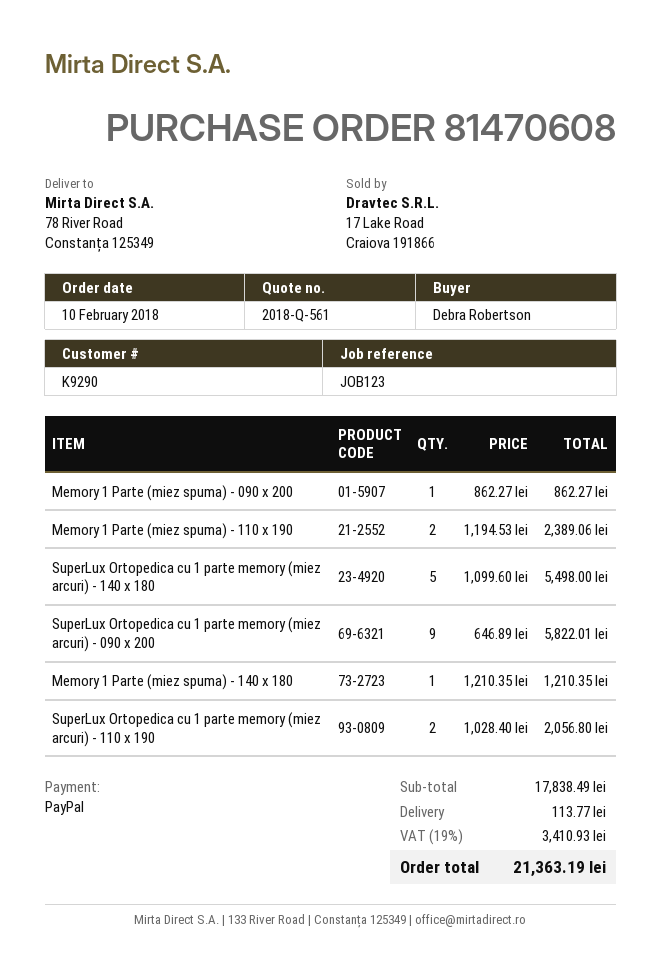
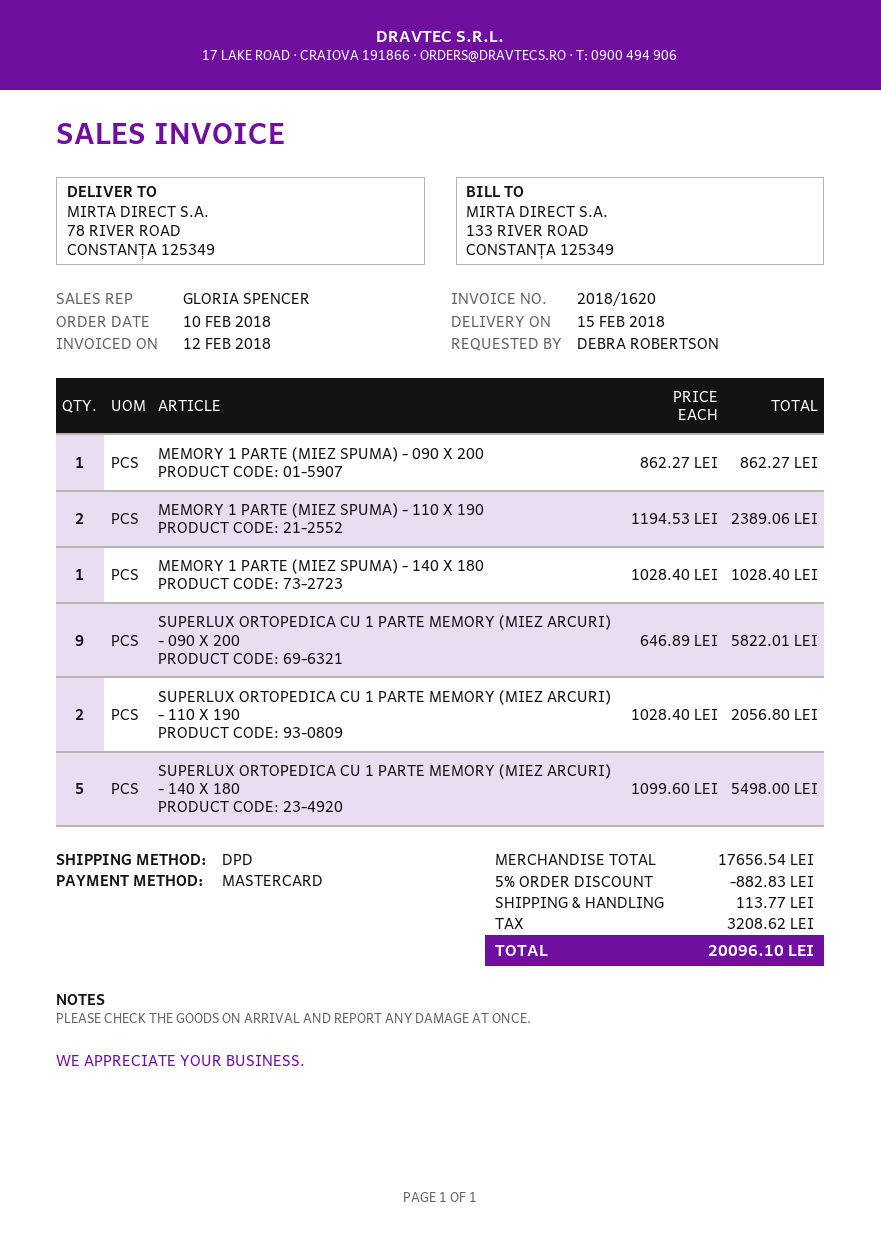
payment method: PayPal -> Mastercard
Memory 1 Parte (miez spuma) - 140 x 180: 1 x 1210.35 = 1210.35 -> 1 x 1028.40 = 1028.40
subtotal: 17838.49 -> 17656.54
discount: none -> 5% = 882.83
tax: 3410.93 -> 3208.62
total: 21363.19 -> 20096.10

